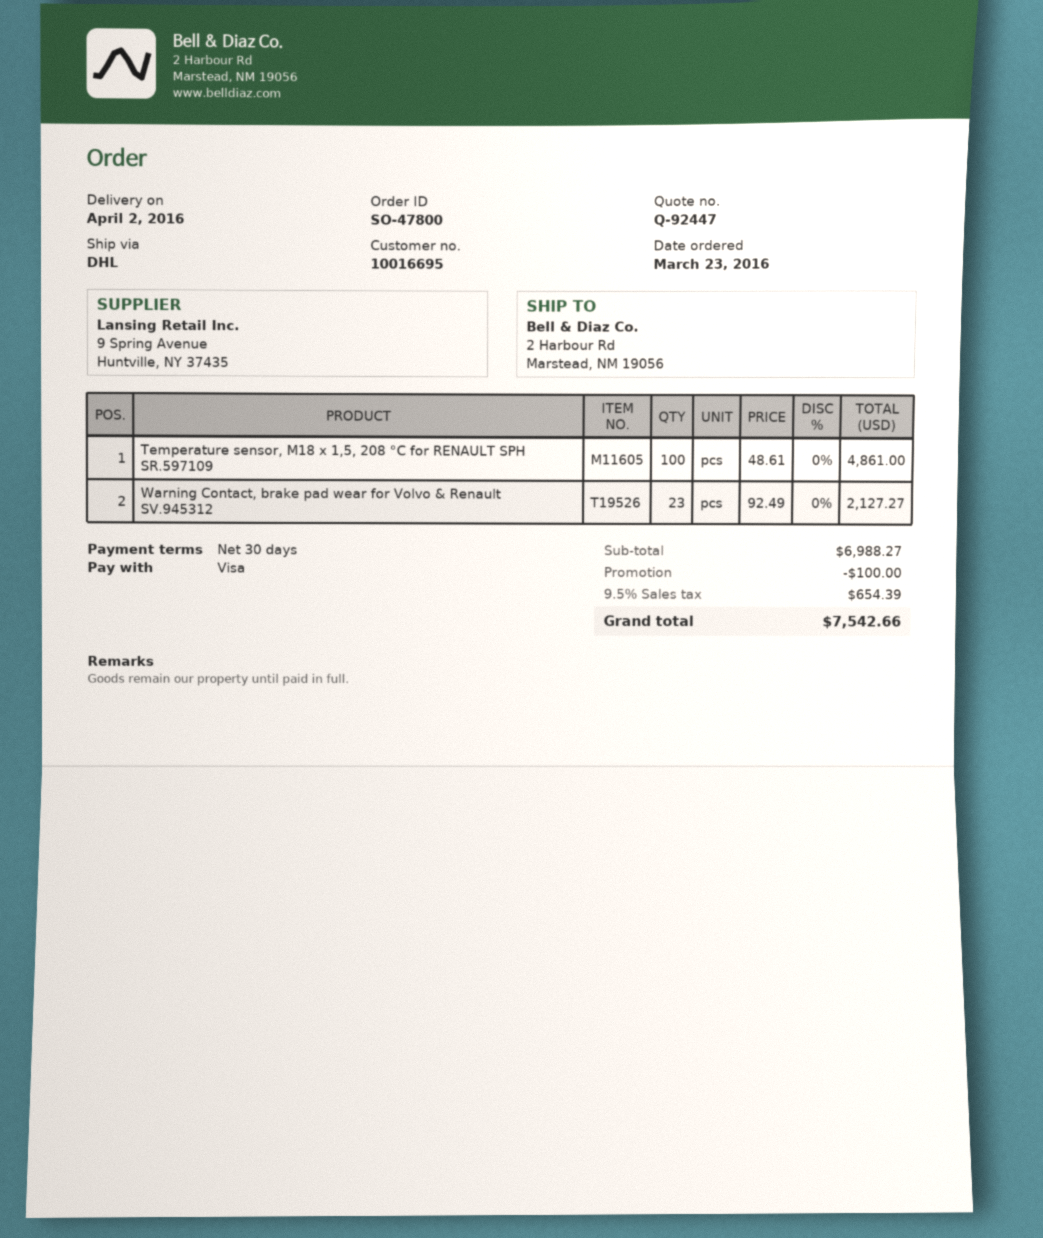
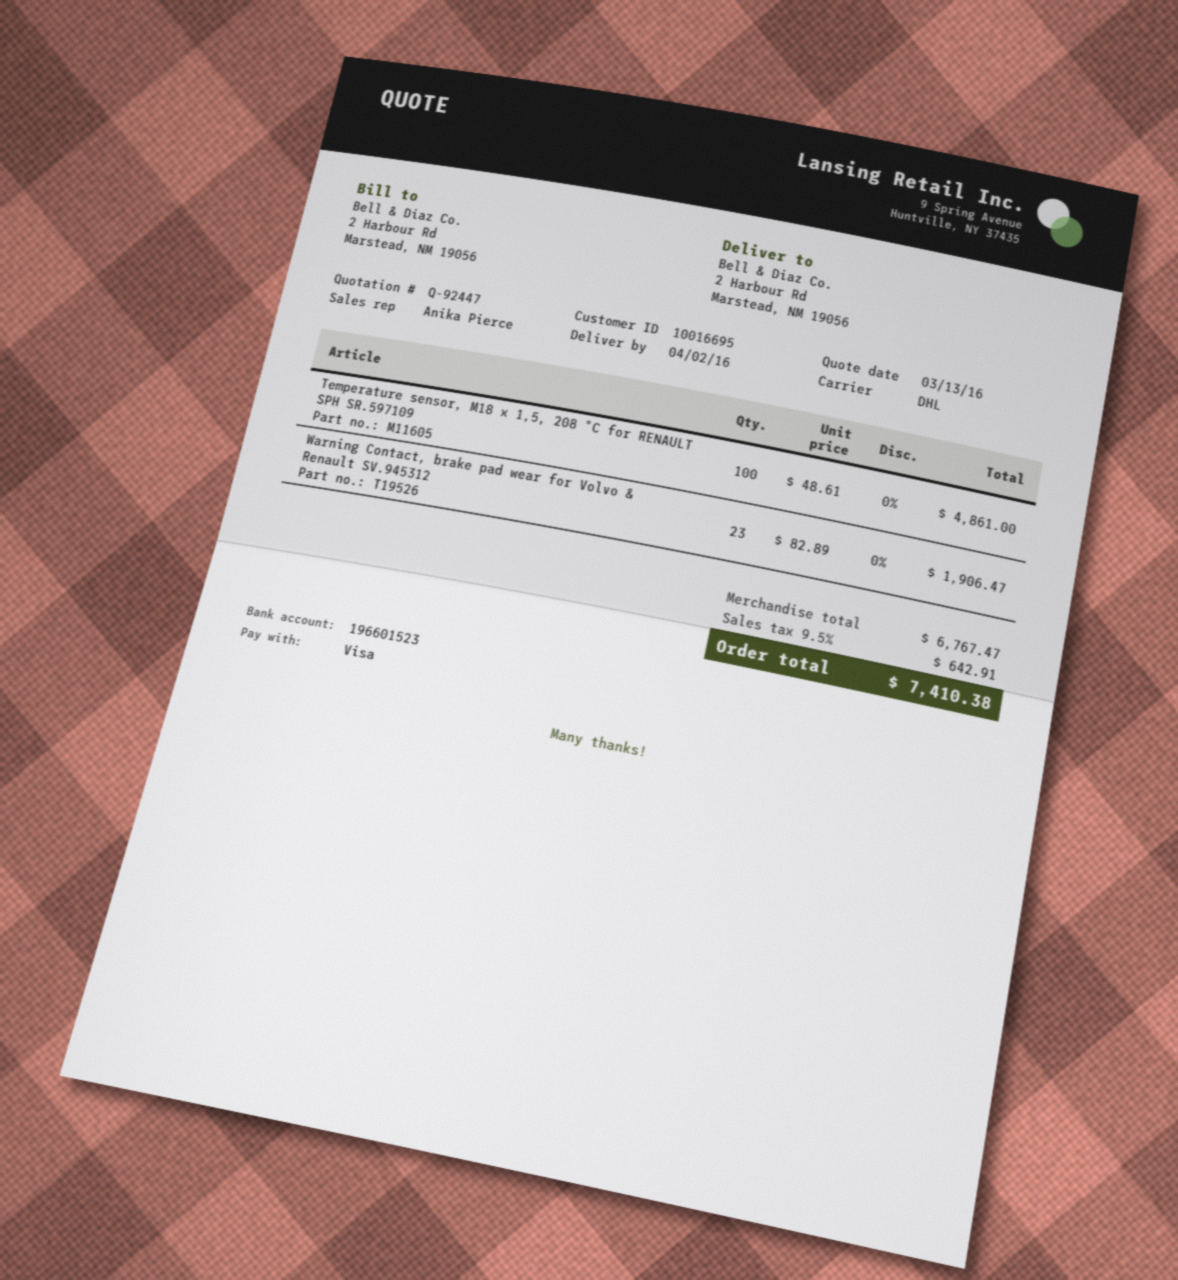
Warning Contact, brake pad wear for Volvo & Renault SV.945312: 23 x 92.49 = 2127.27 -> 23 x 82.89 = 1906.47
subtotal: 6988.27 -> 6767.47
discount: 100.00 -> none
tax: 9.5% = 654.39 -> 9.5% = 642.91
total: 7542.66 -> 7410.38

